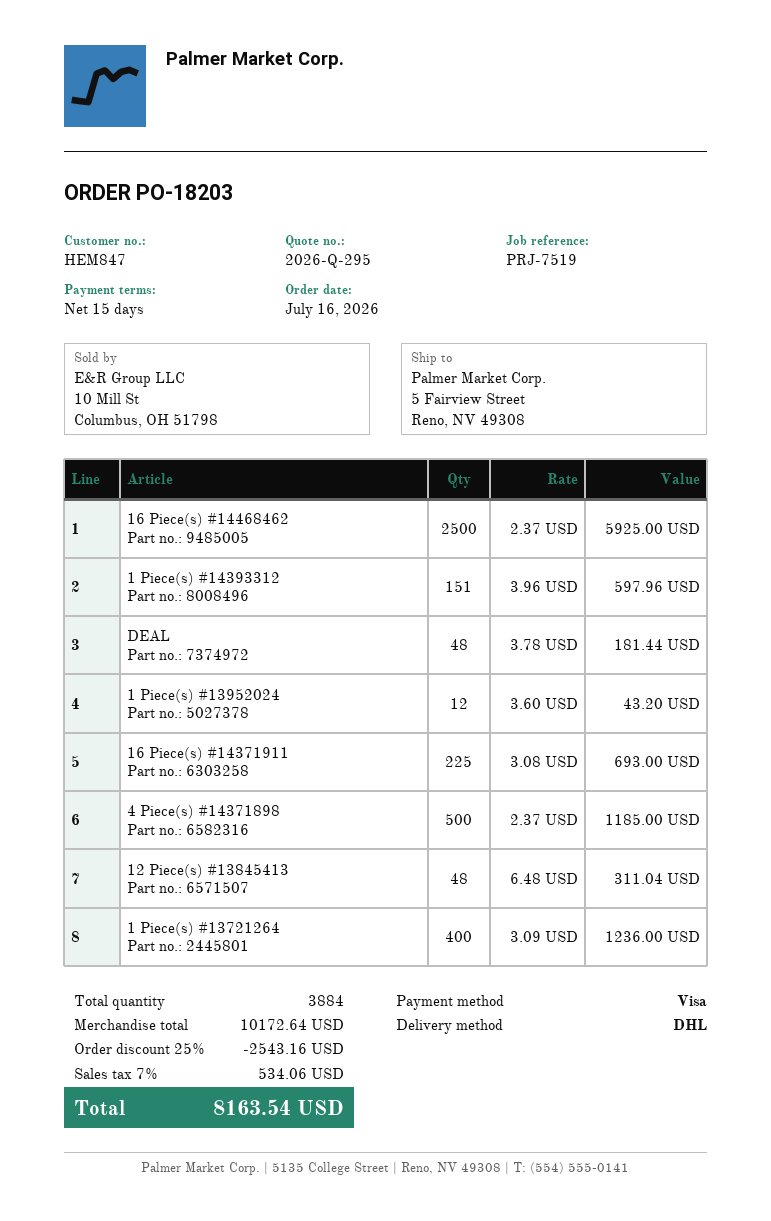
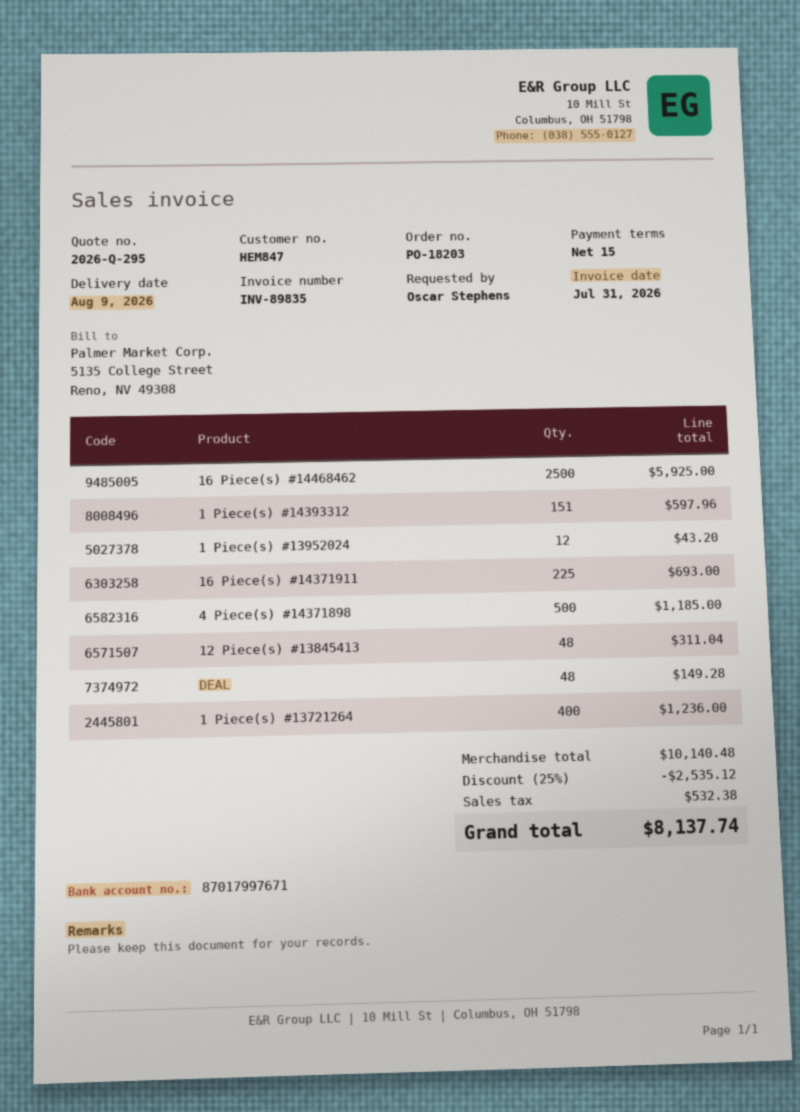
DEAL: 48 for 181.44 -> 48 for 149.28
subtotal: 10172.64 -> 10140.48
discount: 25% = 2543.16 -> 25% = 2535.12
tax: 534.06 -> 532.38
total: 8163.54 -> 8137.74

